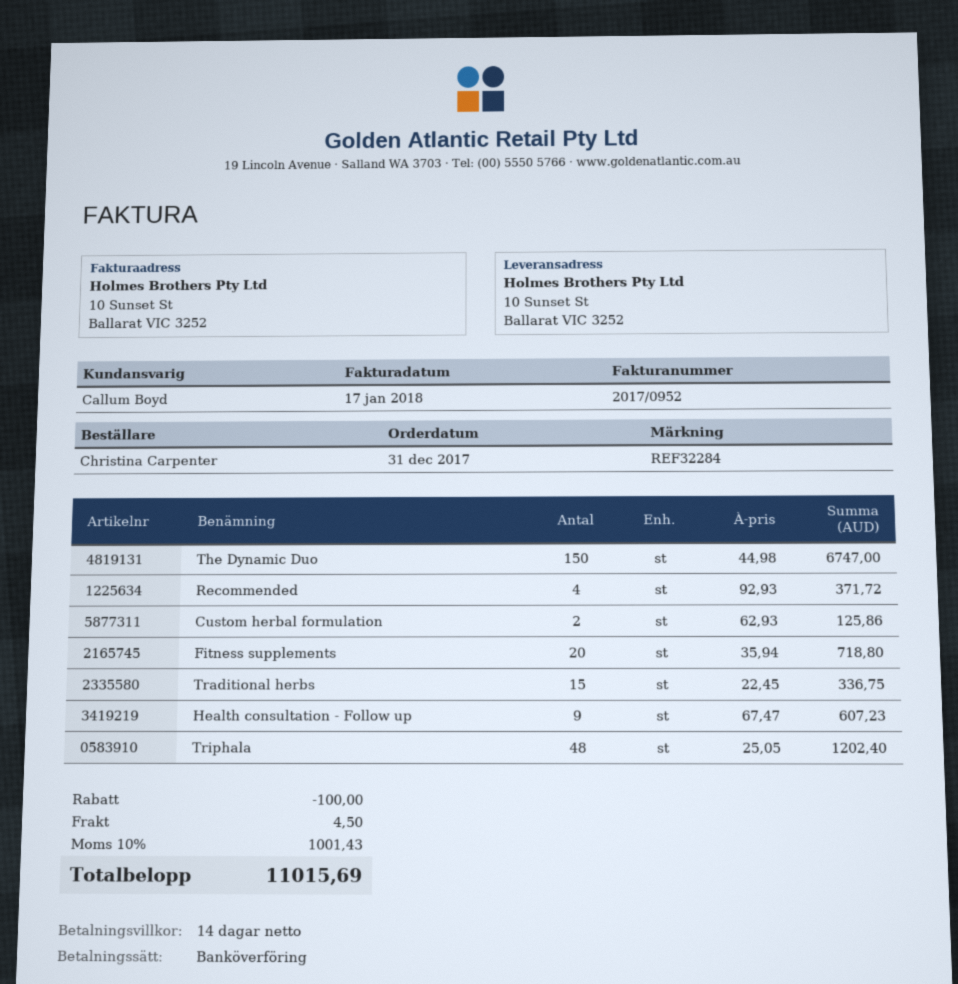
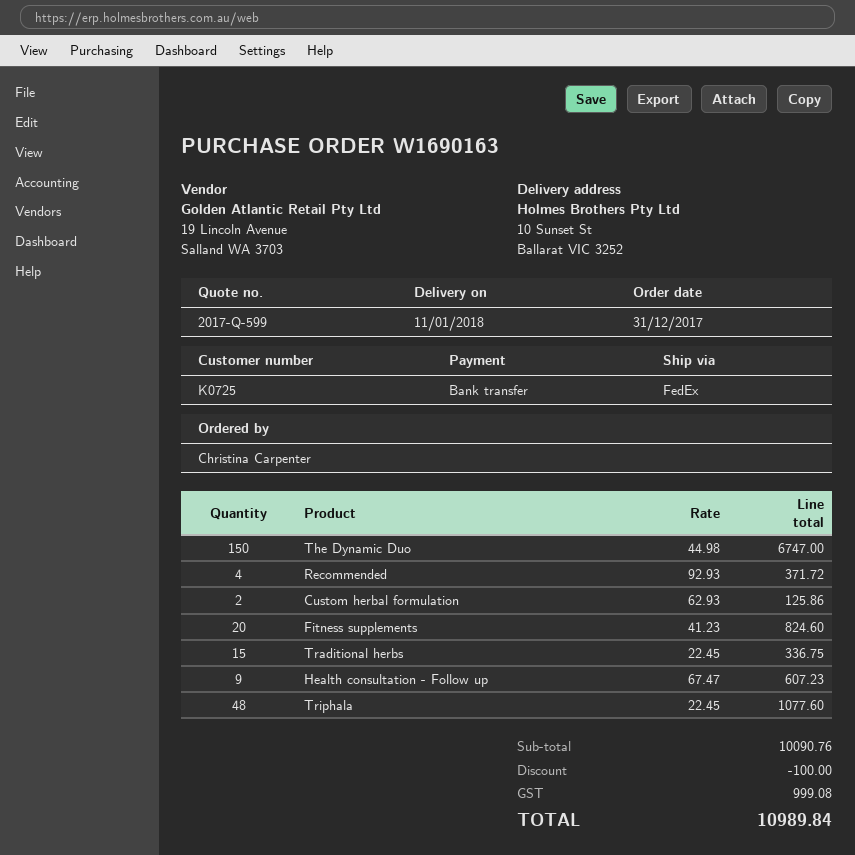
Fitness supplements: 20 x 35.94 = 718.80 -> 20 x 41.23 = 824.60
Triphala: 48 x 25.05 = 1202.40 -> 48 x 22.45 = 1077.60
shipping: 4.50 -> none
tax: 1001.43 -> 999.08
total: 11015.69 -> 10989.84

